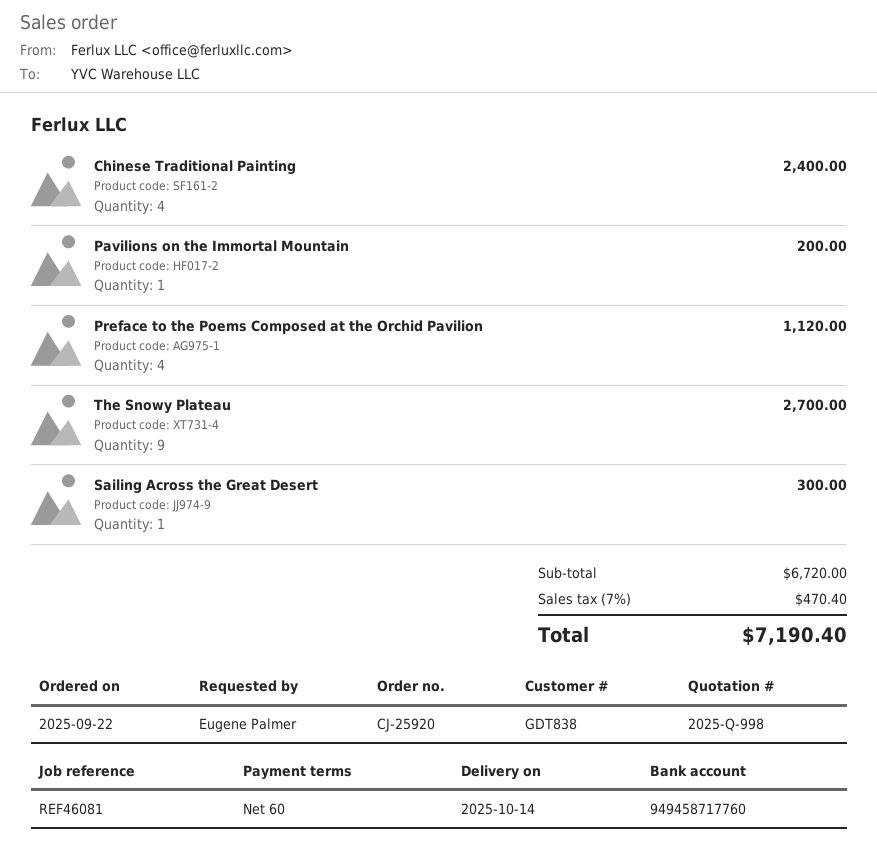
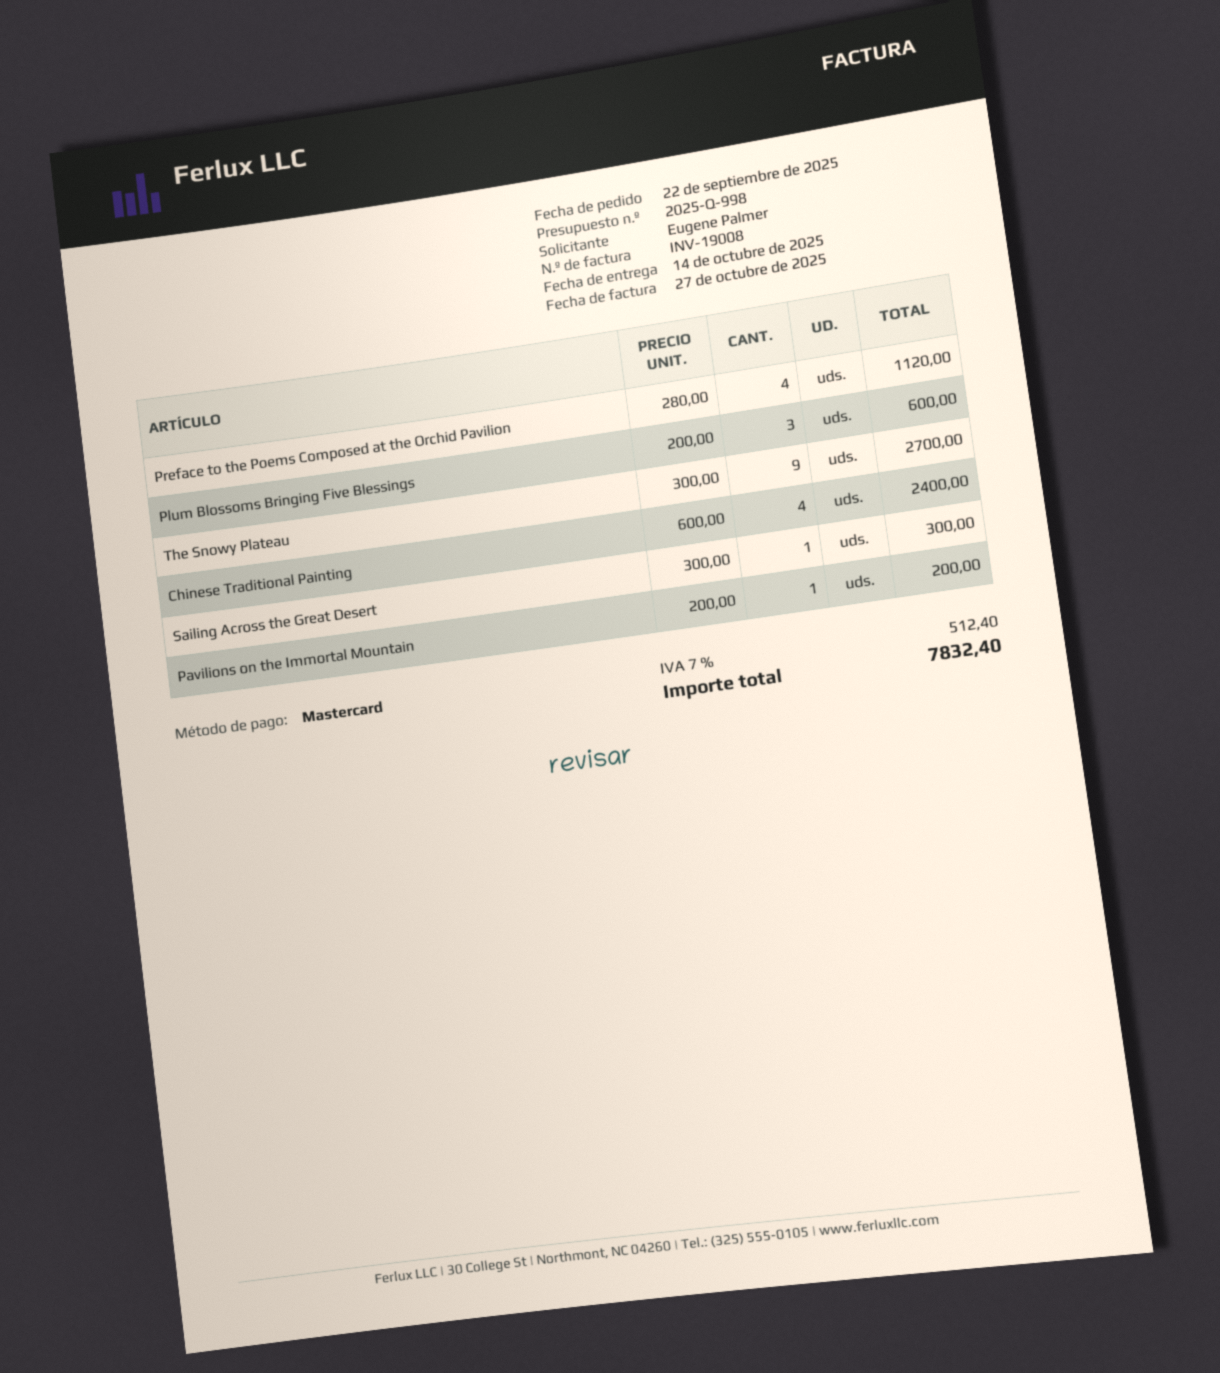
Plum Blossoms Bringing Five Blessings: none -> 3 for 600.00
tax: 7% = 470.40 -> 7% = 512.40
total: 7190.40 -> 7832.40

